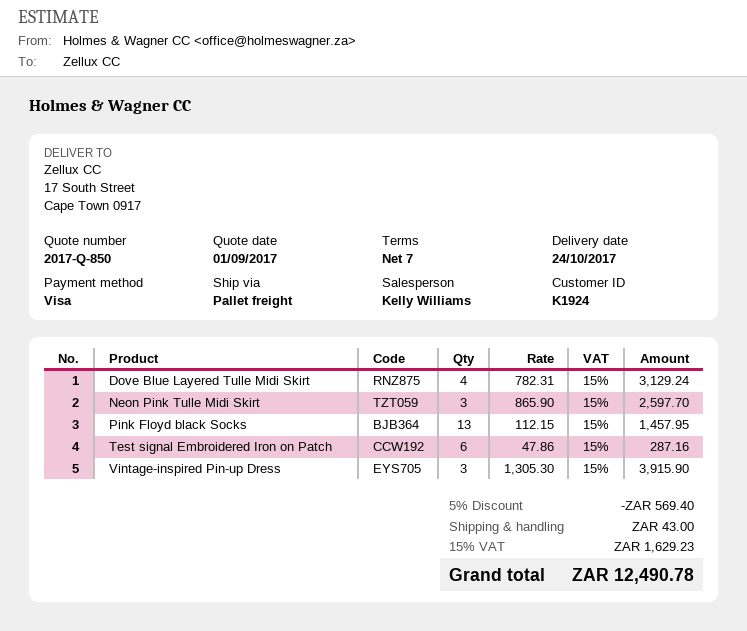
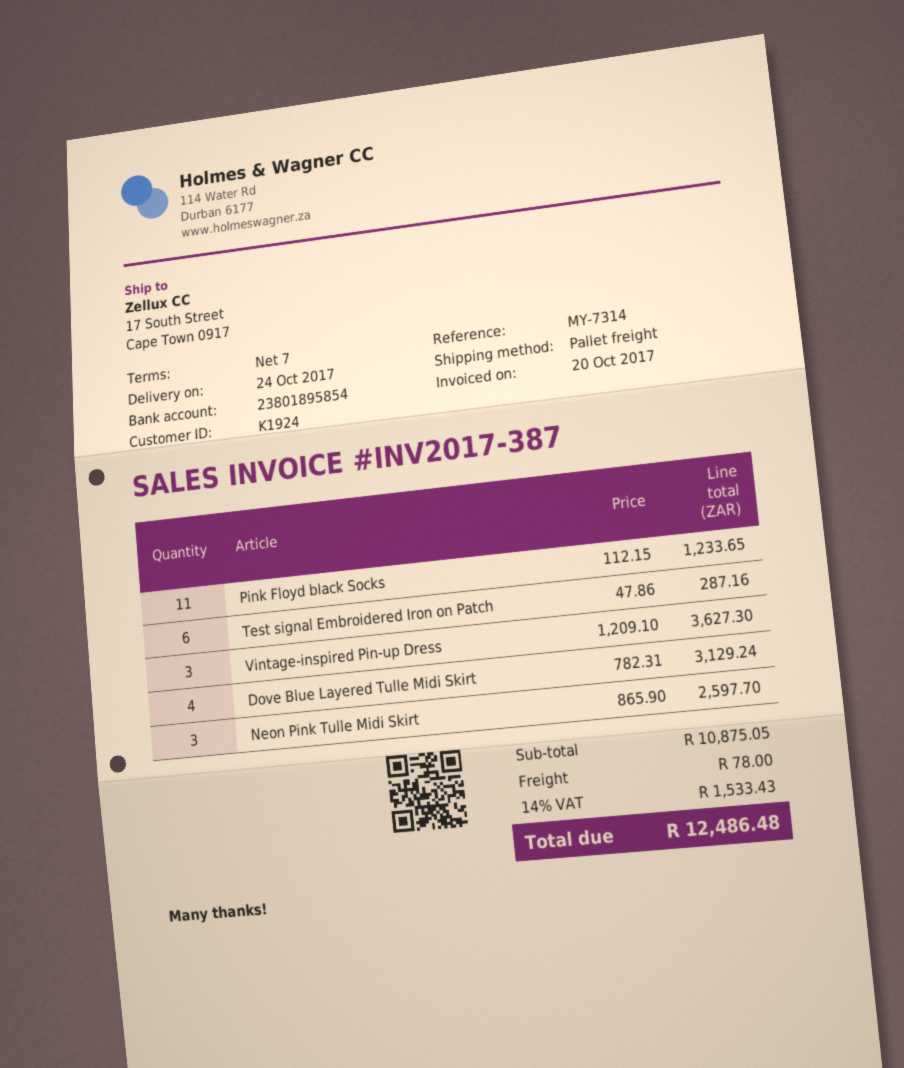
Pink Floyd black Socks: 13 x 112.15 = 1457.95 -> 11 x 112.15 = 1233.65
Vintage-inspired Pin-up Dress: 3 x 1305.30 = 3915.90 -> 3 x 1209.10 = 3627.30
discount: 5% = 569.40 -> none
shipping: 43.00 -> 78.00
tax: 15% = 1629.23 -> 14% = 1533.43
total: 12490.78 -> 12486.48

